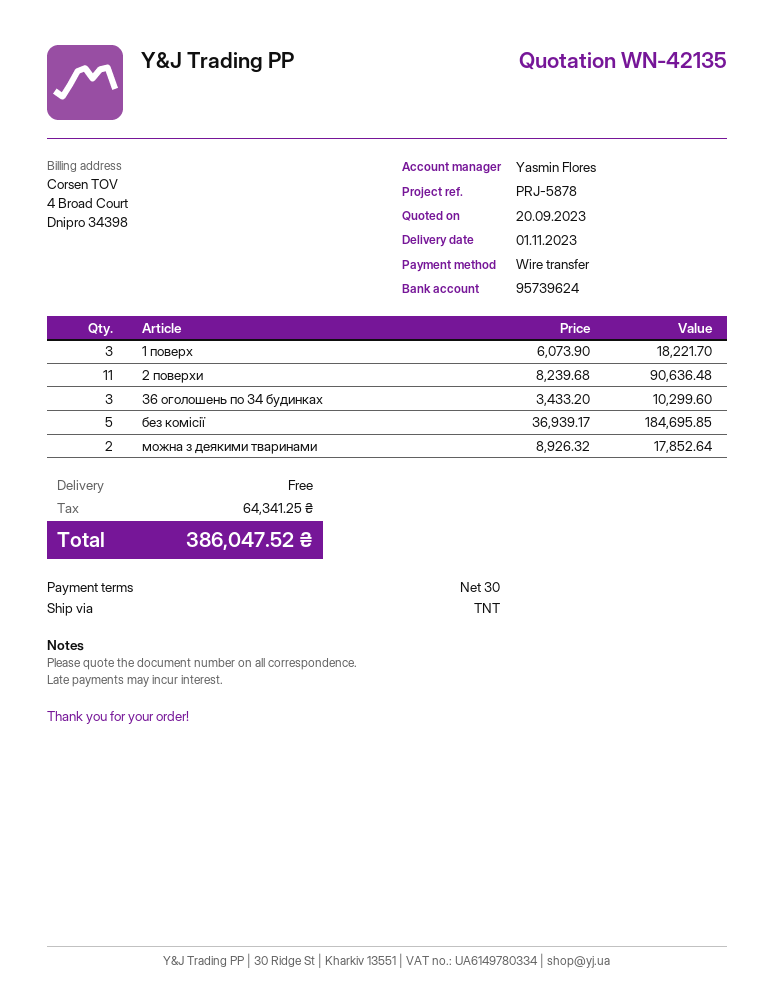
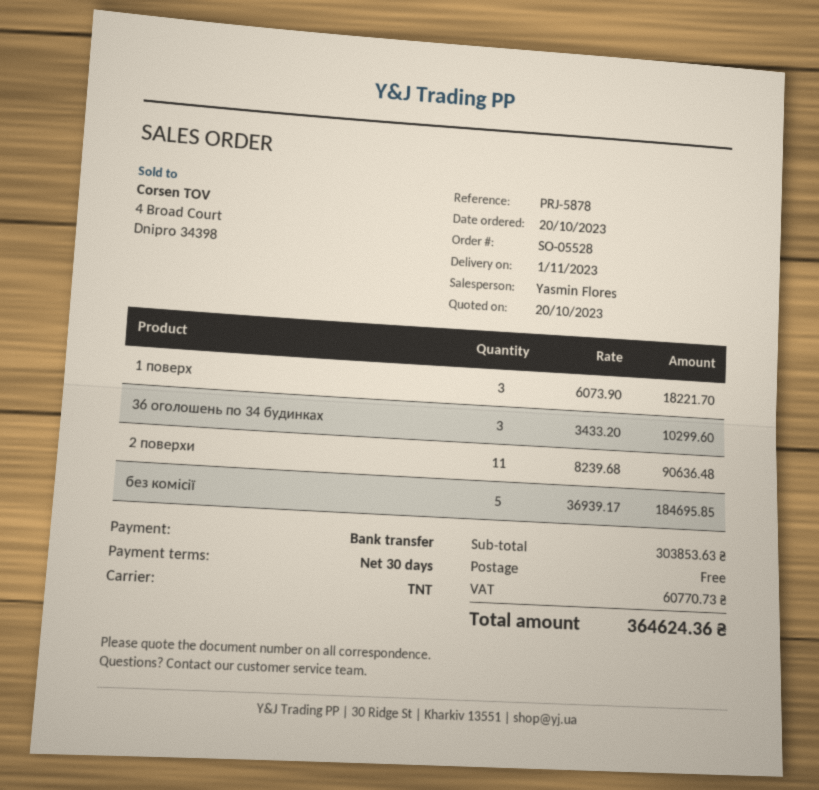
quote date: 2023-09-20 -> 2023-10-20
можна з деякими тваринами: 2 x 8926.32 = 17852.64 -> none
tax: 64341.25 -> 60770.73
total: 386047.52 -> 364624.36

